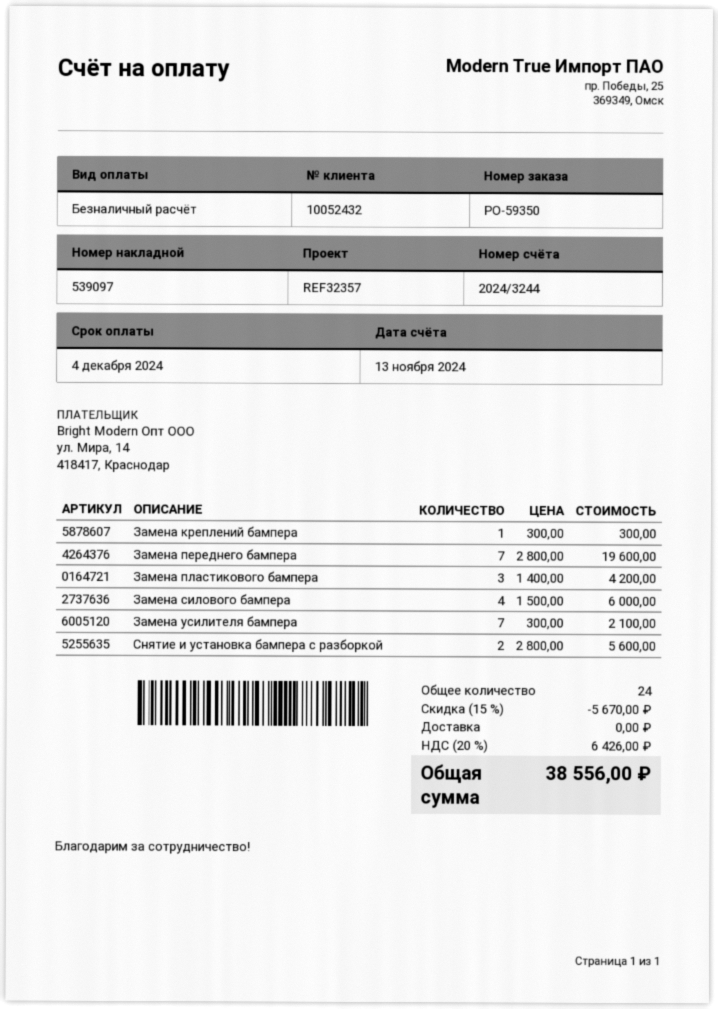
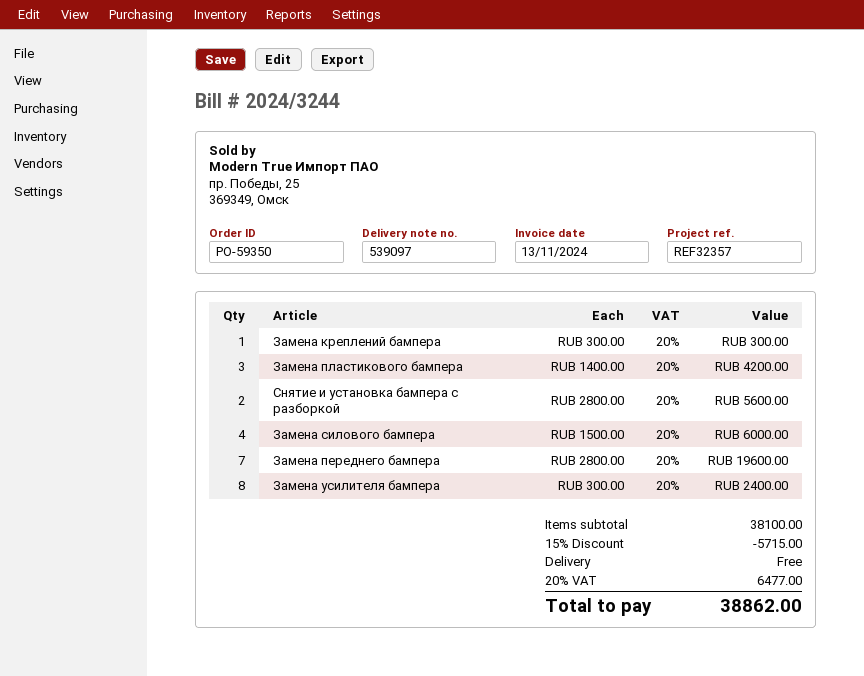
Замена усилителя бампера: 7 x 300.00 = 2100.00 -> 8 x 300.00 = 2400.00
discount: 15% = 5670.00 -> 15% = 5715.00
tax: 20% = 6426.00 -> 20% = 6477.00
total: 38556.00 -> 38862.00

